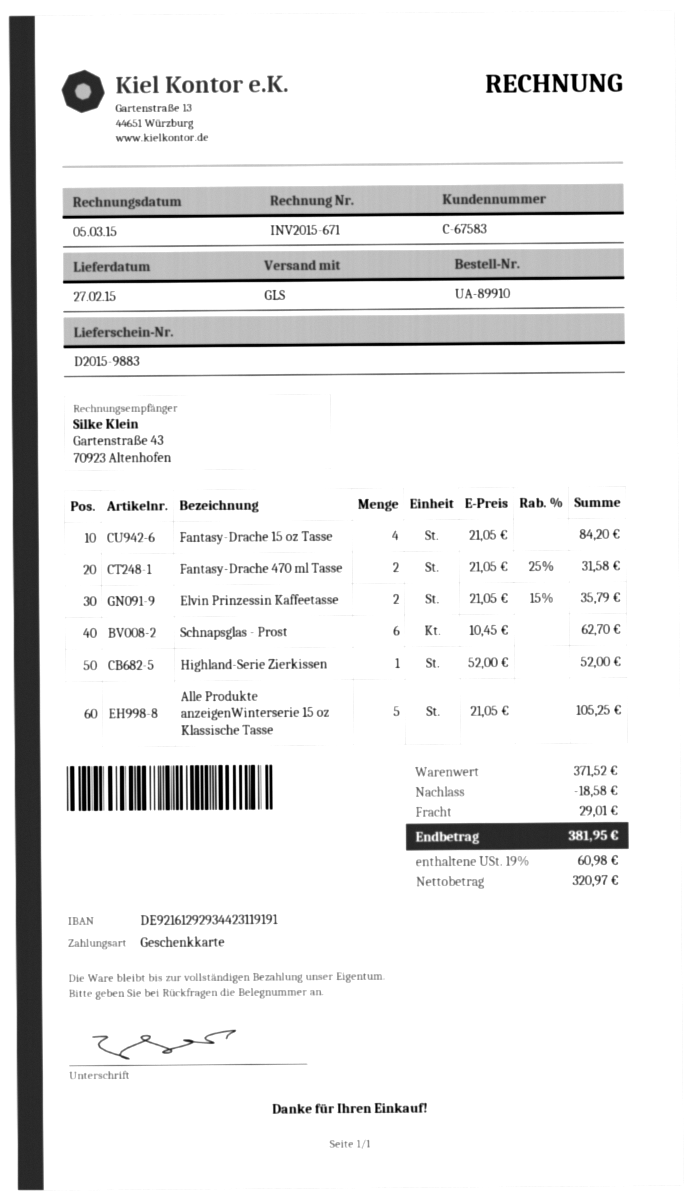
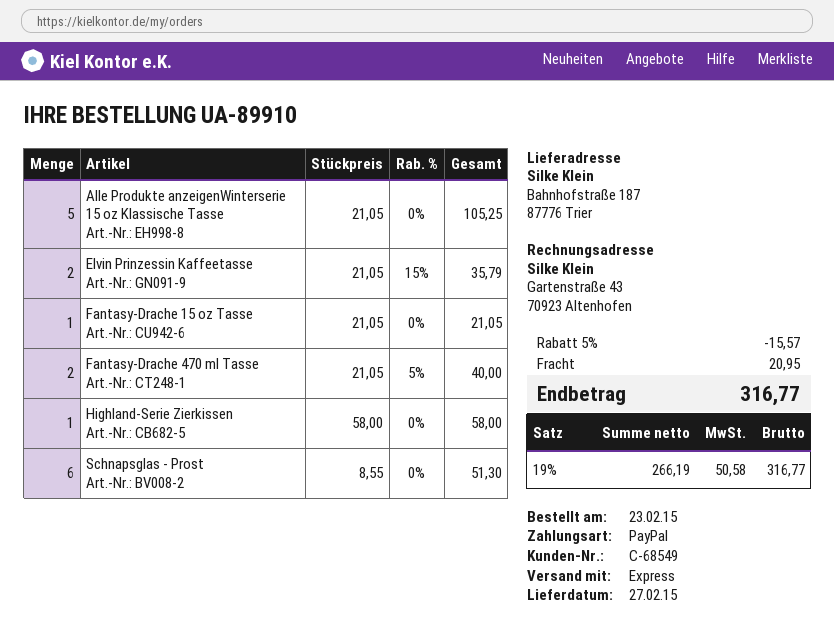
customer number: C-67583 -> C-68549
payment method: gift card -> PayPal
shipping method: GLS -> express
Fantasy-Drache 15 oz Tasse: 4 x 21.05 = 84.20 -> 1 x 21.05 = 21.05
Fantasy-Drache 470 ml Tasse: 2 x 21.05 - 25% = 31.58 -> 2 x 21.05 - 5% = 40.00
Schnapsglas - Prost: 6 x 10.45 = 62.70 -> 6 x 8.55 = 51.30
Highland-Serie Zierkissen: 1 x 52.00 = 52.00 -> 1 x 58.00 = 58.00
discount: 18.58 -> 15.57
shipping: 29.01 -> 20.95
net: 320.97 -> 266.19
tax: 19% = 60.98 -> 19% = 50.58
total: 381.95 -> 316.77

